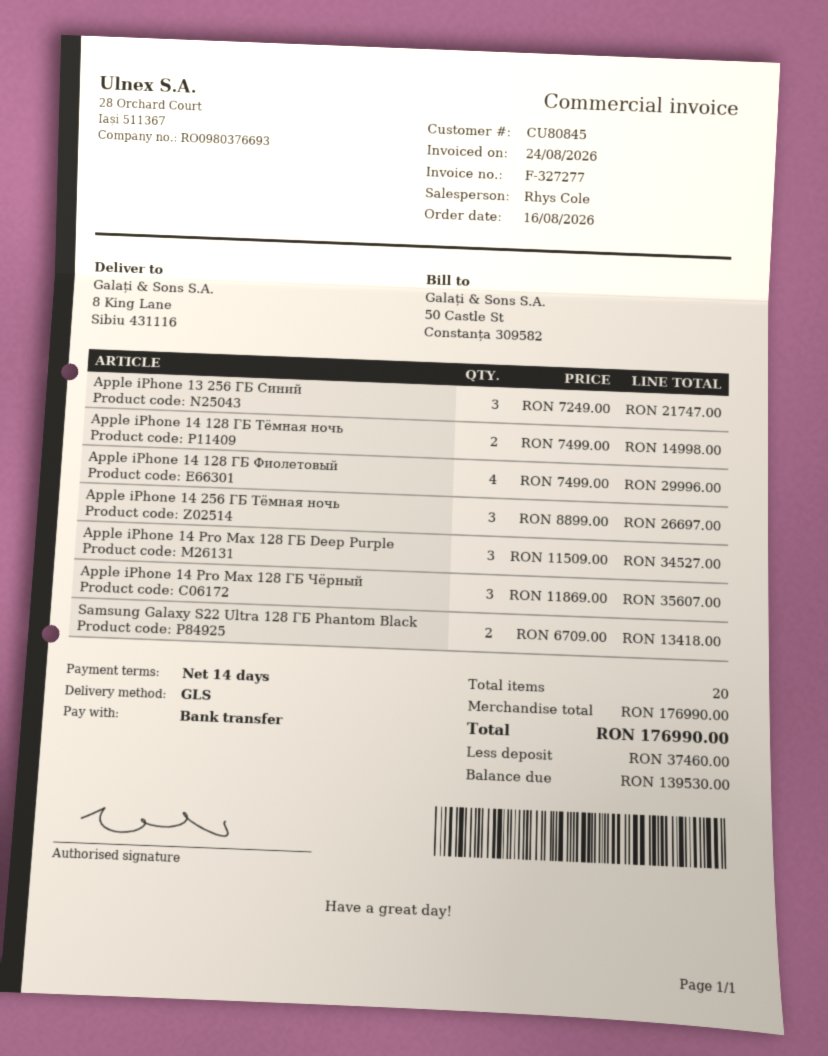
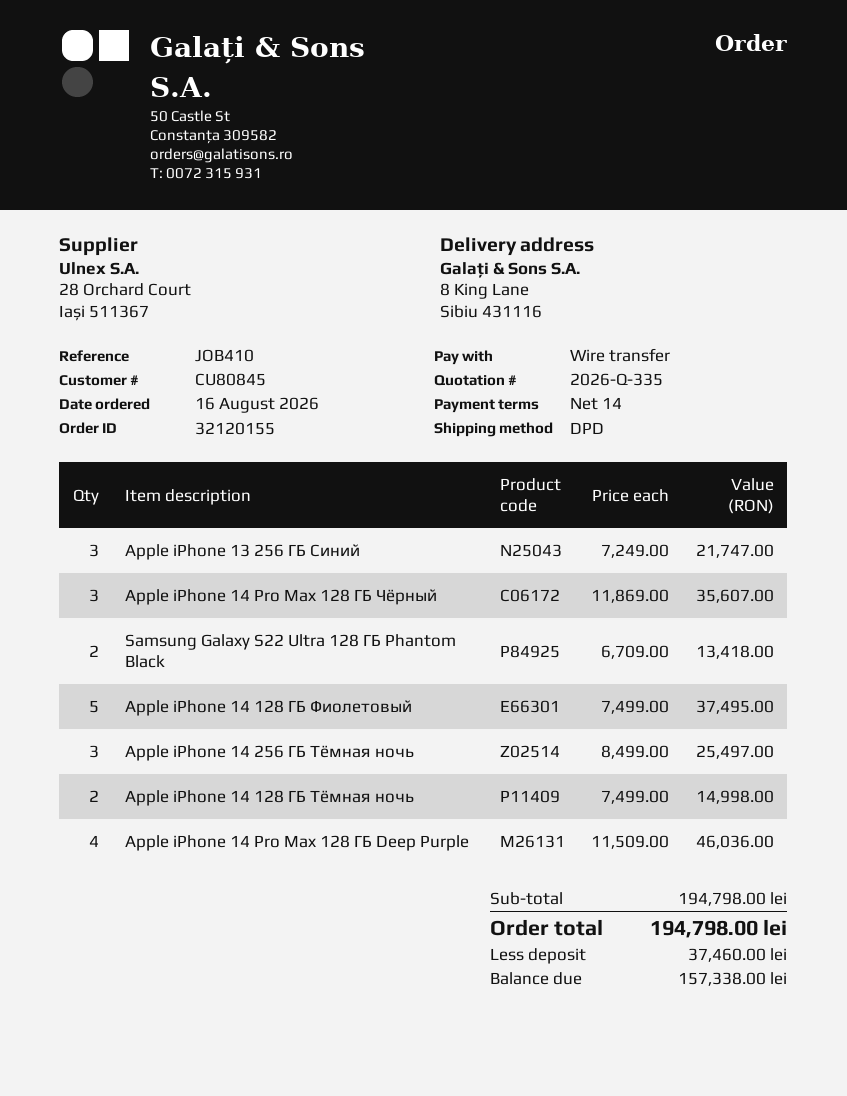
shipping method: GLS -> DPD
Apple iPhone 14 128 ГБ Фиолетовый: 4 x 7499.00 = 29996.00 -> 5 x 7499.00 = 37495.00
Apple iPhone 14 256 ГБ Тёмная ночь: 3 x 8899.00 = 26697.00 -> 3 x 8499.00 = 25497.00
Apple iPhone 14 Pro Max 128 ГБ Deep Purple: 3 x 11509.00 = 34527.00 -> 4 x 11509.00 = 46036.00
subtotal: 176990.00 -> 194798.00
total: 176990.00 -> 194798.00
balance: 139530.00 -> 157338.00

